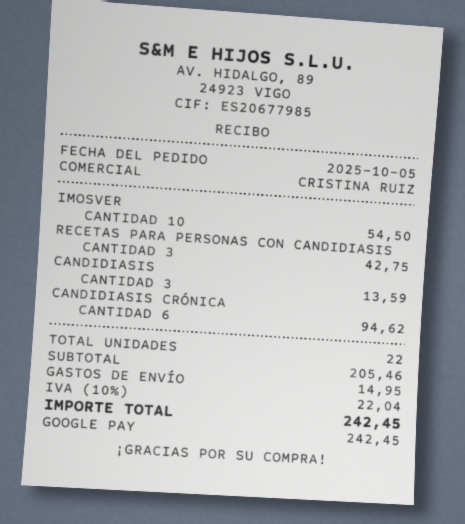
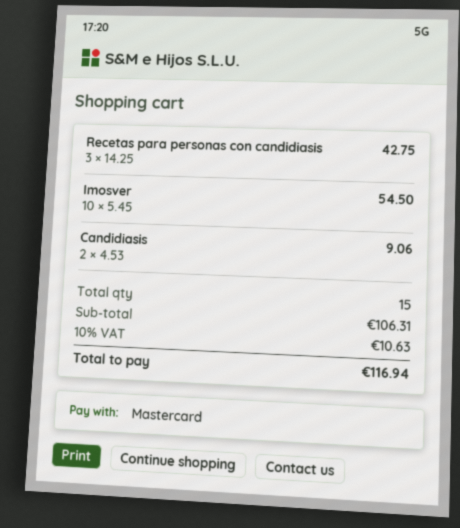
payment method: Google Pay -> Mastercard
CANDIDIASIS: 3 for 13.59 -> 2 for 9.06
CANDIDIASIS CRÓNICA: 6 for 94.62 -> none
total quantity: 22 -> 15
subtotal: 205.46 -> 106.31
shipping: 14.95 -> none
tax: 10% = 22.04 -> 10% = 10.63
total: 242.45 -> 116.94

